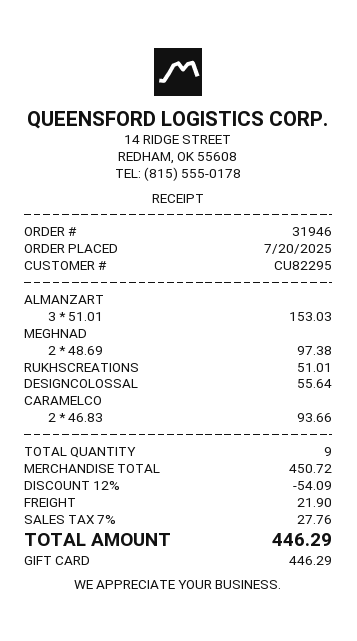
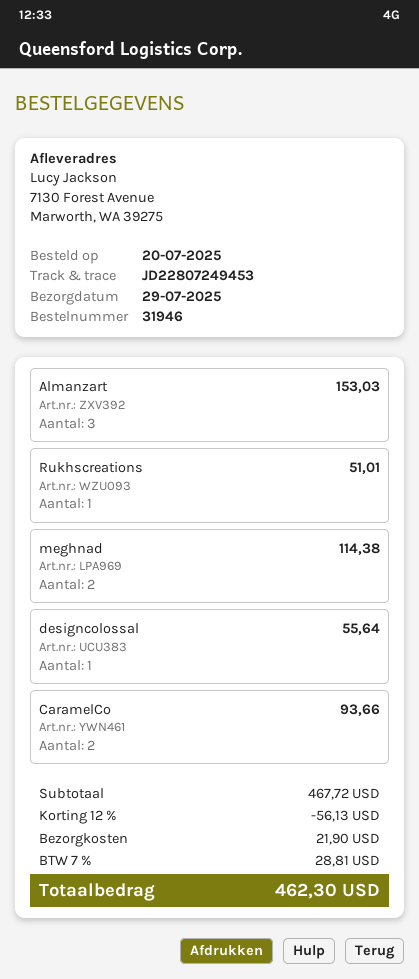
MEGHNAD: 2 for 97.38 -> 2 for 114.38
subtotal: 450.72 -> 467.72
discount: 12% = 54.09 -> 12% = 56.13
tax: 7% = 27.76 -> 7% = 28.81
total: 446.29 -> 462.30

